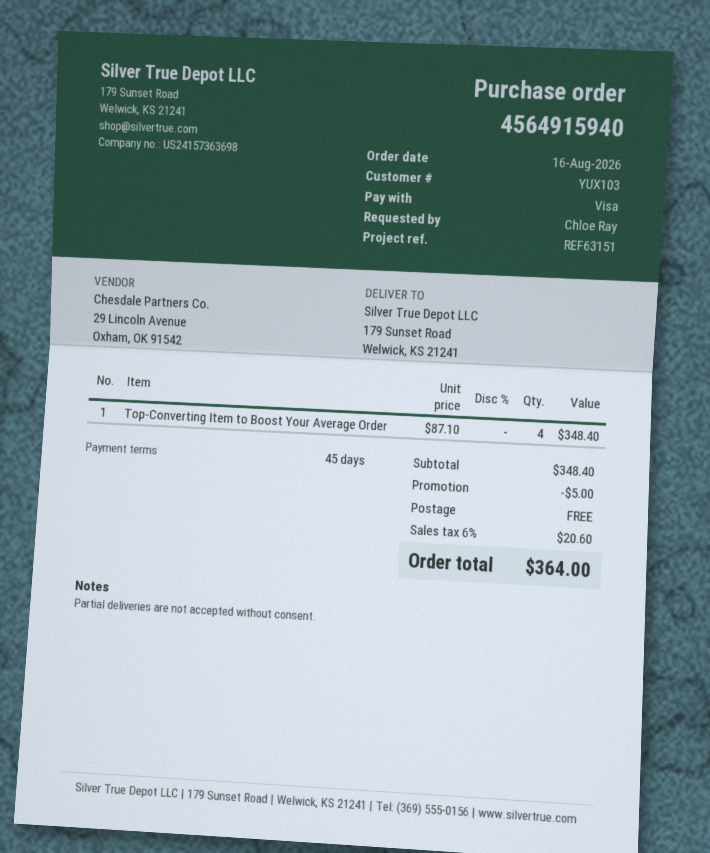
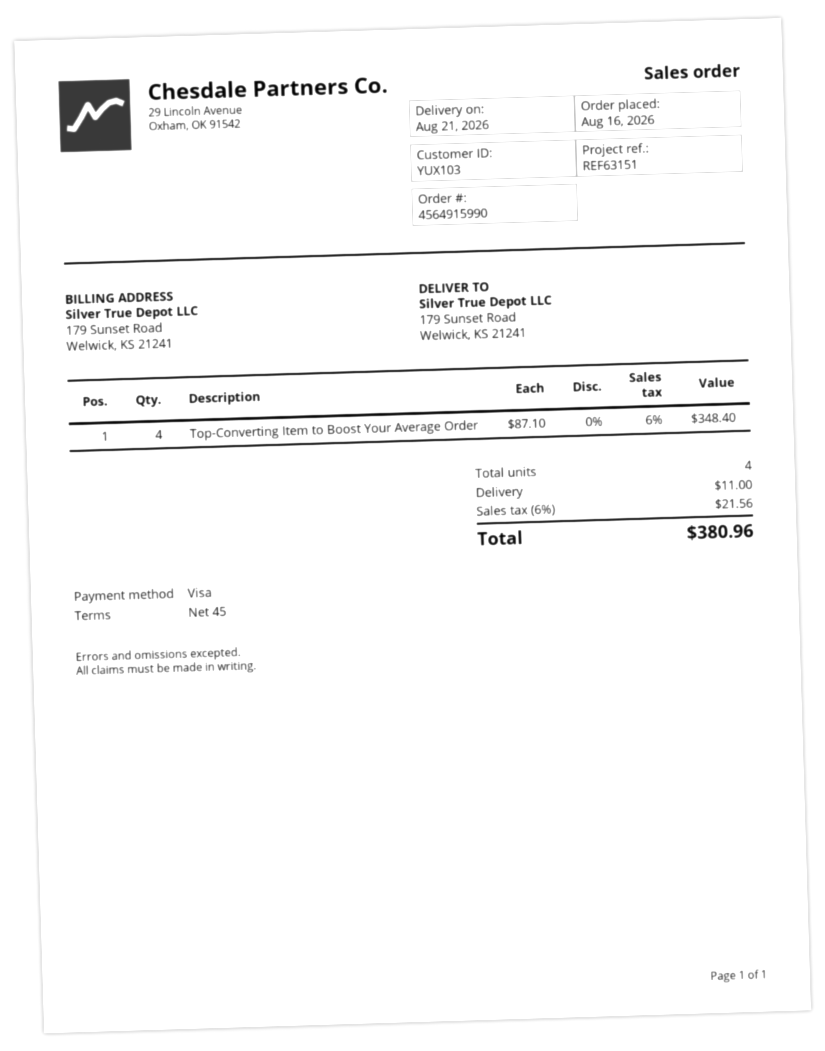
order number: 4564915940 -> 4564915990
discount: 5.00 -> none
shipping: 0.00 -> 11.00
tax: 6% = 20.60 -> 6% = 21.56
total: 364.00 -> 380.96

